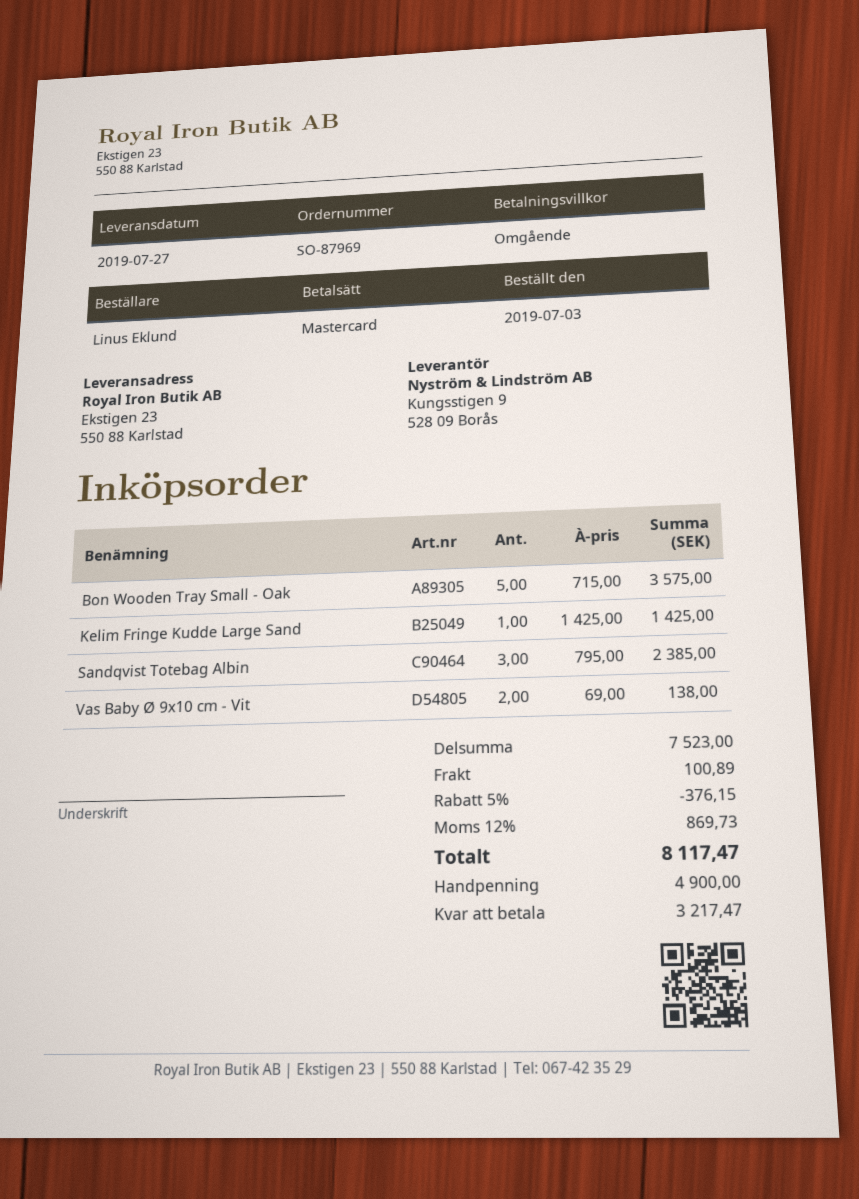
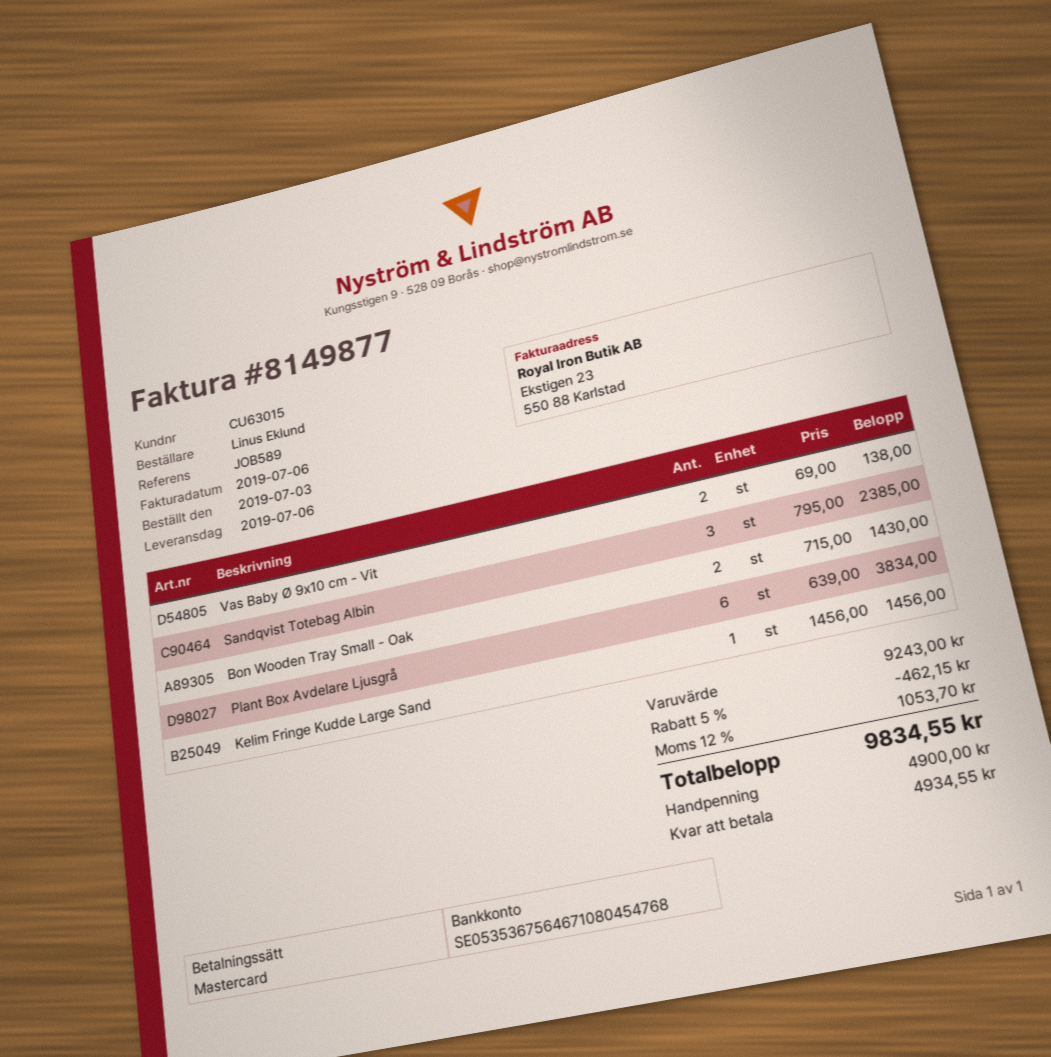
delivery date: 2019-07-27 -> 2019-07-06
Bon Wooden Tray Small - Oak: 5 x 715.00 = 3575.00 -> 2 x 715.00 = 1430.00
Kelim Fringe Kudde Large Sand: 1 x 1425.00 = 1425.00 -> 1 x 1456.00 = 1456.00
Plant Box Avdelare Ljusgrå: none -> 6 x 639.00 = 3834.00
subtotal: 7523.00 -> 9243.00
discount: 5% = 376.15 -> 5% = 462.15
shipping: 100.89 -> none
tax: 12% = 869.73 -> 12% = 1053.70
total: 8117.47 -> 9834.55
balance: 3217.47 -> 4934.55

